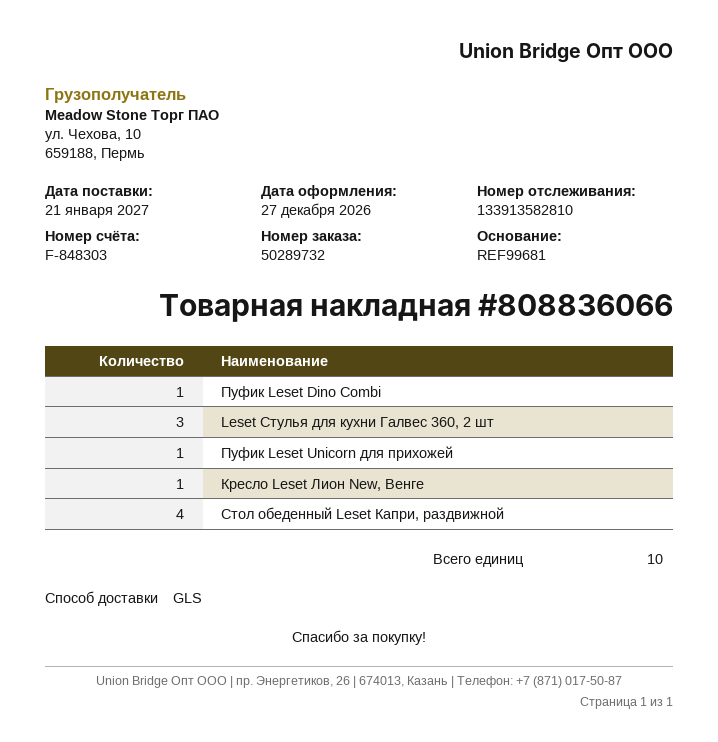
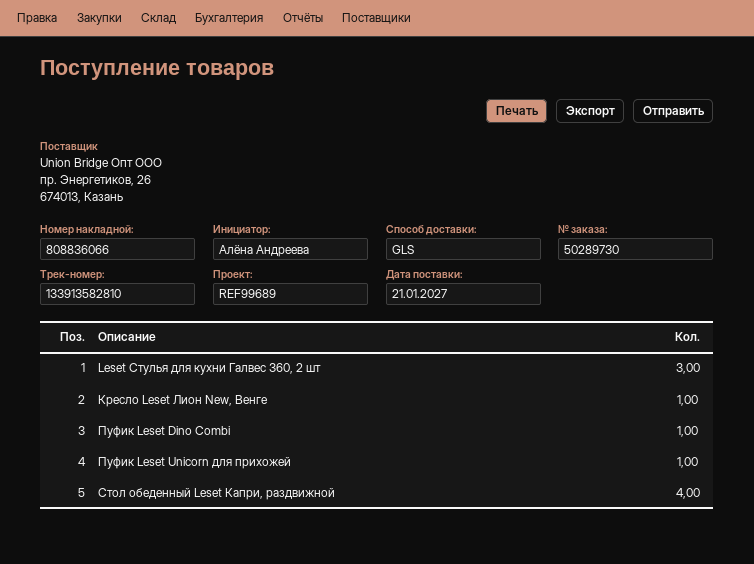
order number: 50289732 -> 50289730
reference: REF99681 -> REF99689

